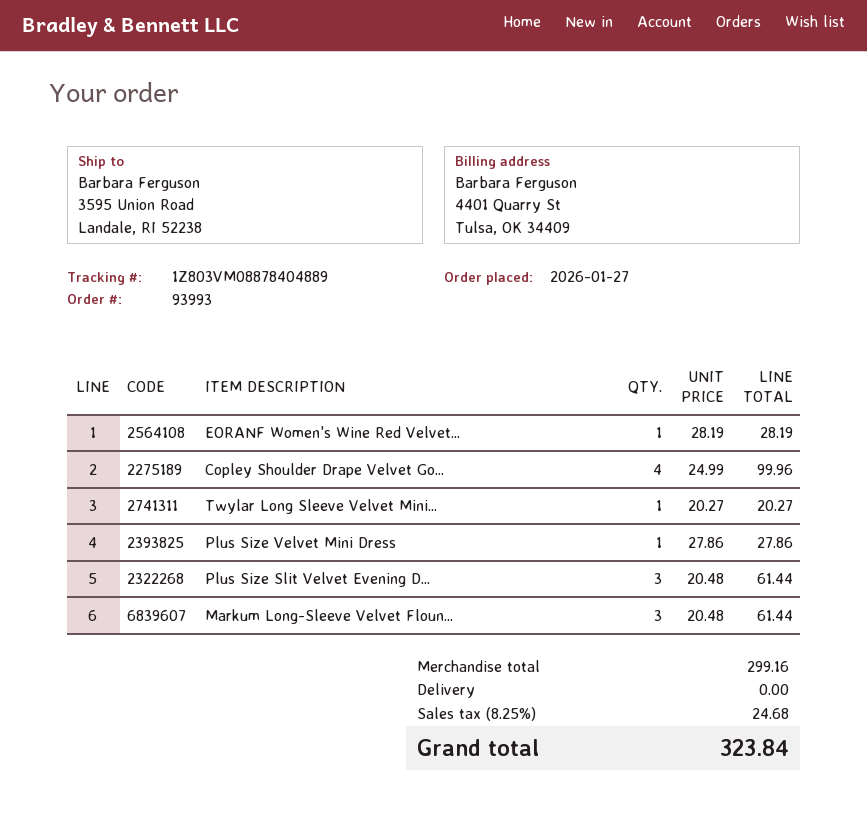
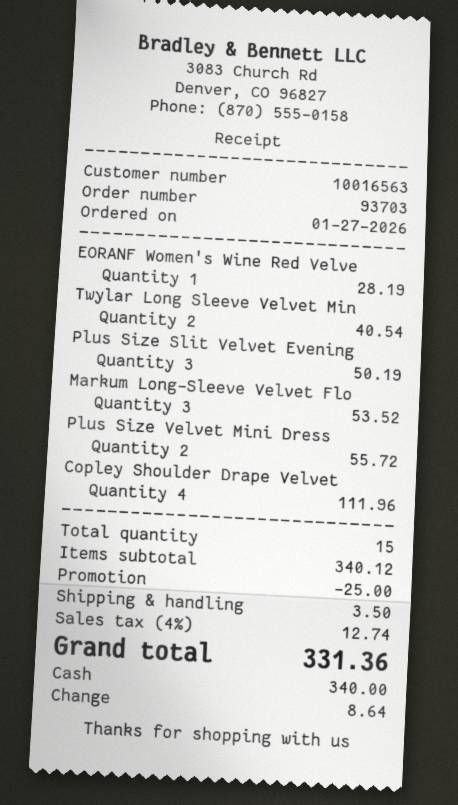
order number: 93993 -> 93703
Copley Shoulder Drape Velvet Go...: 4 for 99.96 -> 4 for 111.96
Twylar Long Sleeve Velvet Mini...: 1 for 20.27 -> 2 for 40.54
Plus Size Velvet Mini Dress: 1 for 27.86 -> 2 for 55.72
Plus Size Slit Velvet Evening D...: 3 for 61.44 -> 3 for 50.19
Markum Long-Sleeve Velvet Floun...: 3 for 61.44 -> 3 for 53.52
subtotal: 299.16 -> 340.12
discount: none -> 25.00
shipping: 0.00 -> 3.50
tax: 8.25% = 24.68 -> 4% = 12.74
total: 323.84 -> 331.36

